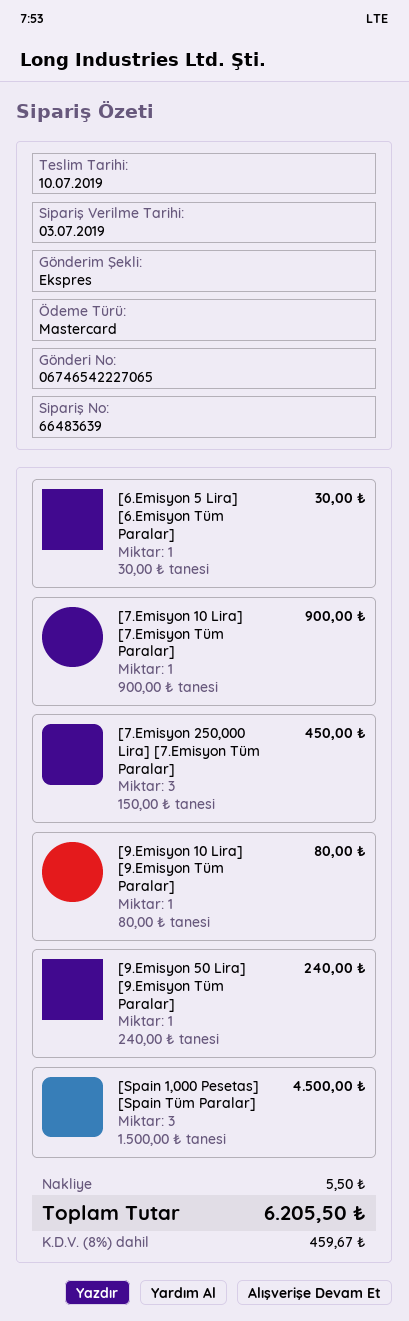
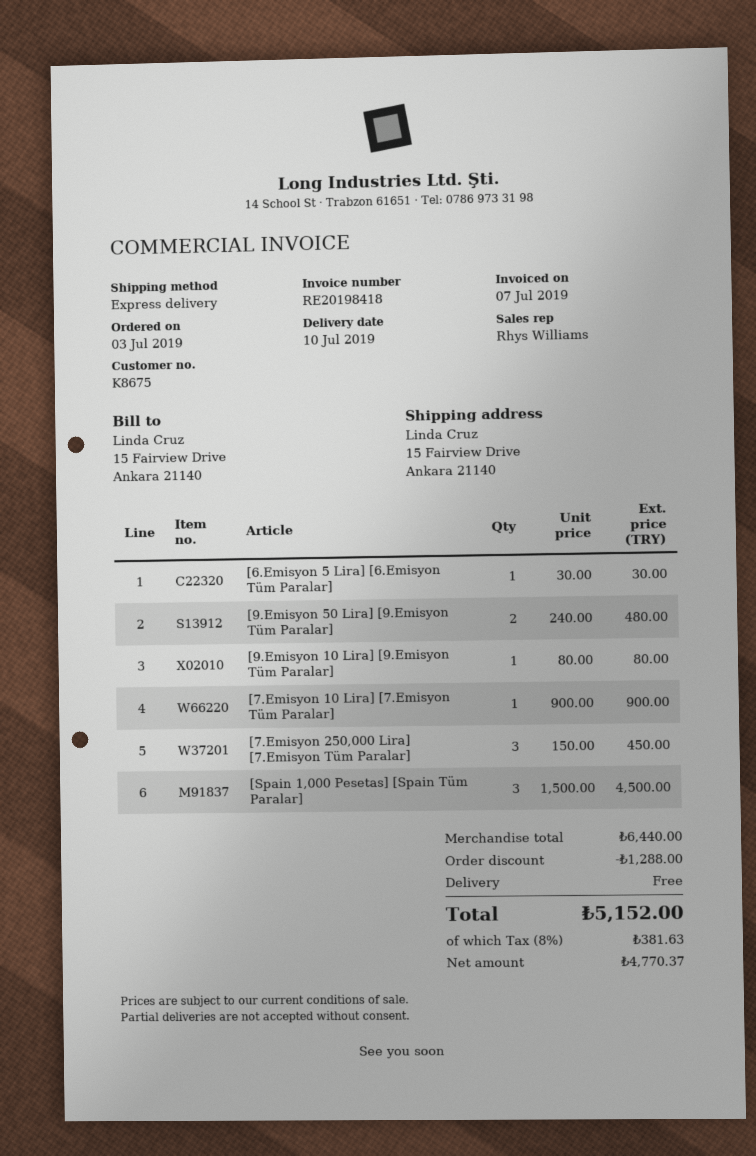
[9.Emisyon 50 Lira] [9.Emisyon Tüm Paralar]: 1 x 240.00 = 240.00 -> 2 x 240.00 = 480.00
discount: none -> 1288.00
shipping: 5.50 -> 0.00
tax: 8% = 459.67 -> 8% = 381.63
total: 6205.50 -> 5152.00

